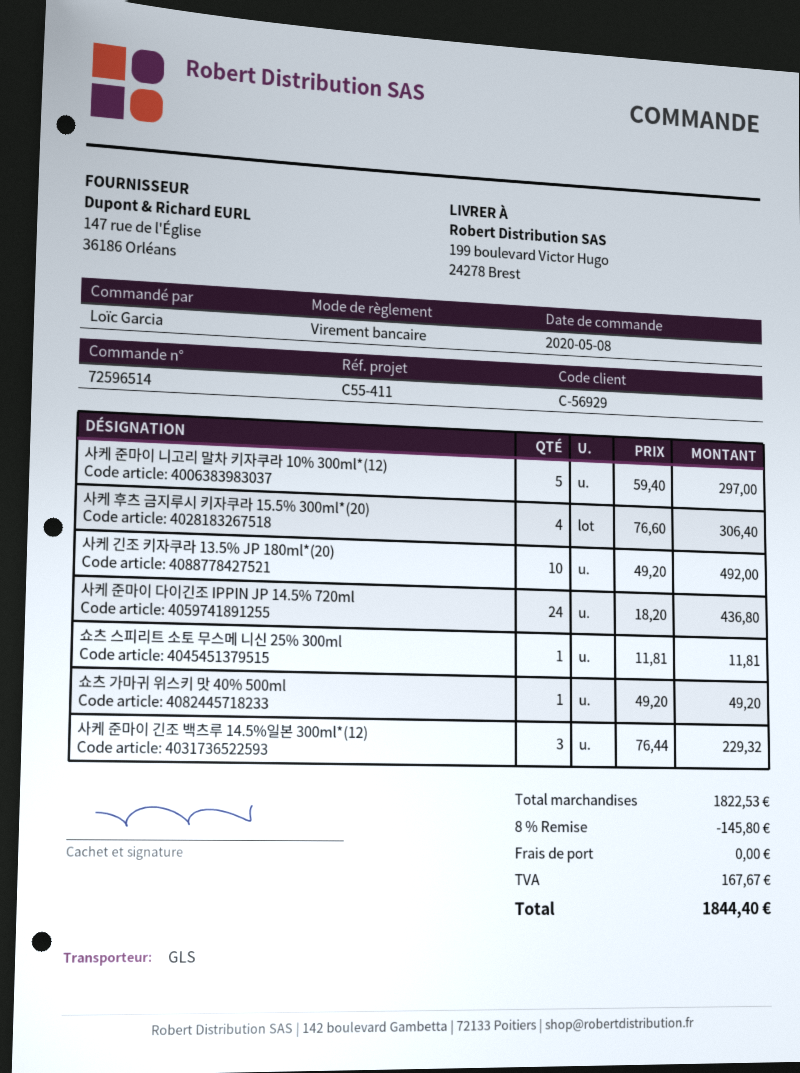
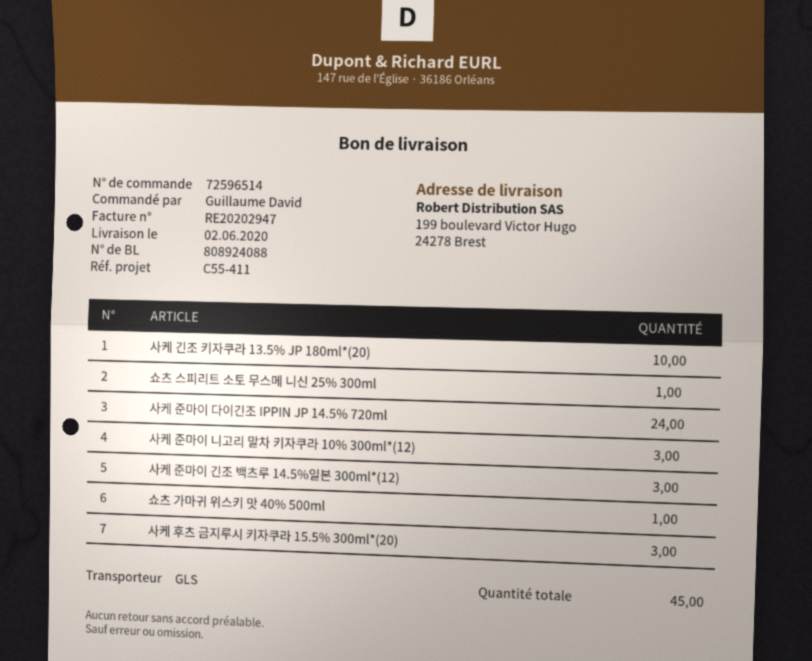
ordered by: Loïc Garcia -> Guillaume David
사케 준마이 니고리 말차 키자쿠라 10% 300ml*(12): 5 -> 3
사케 후츠 금지루시 키자쿠라 15.5% 300ml*(20): 4 -> 3

